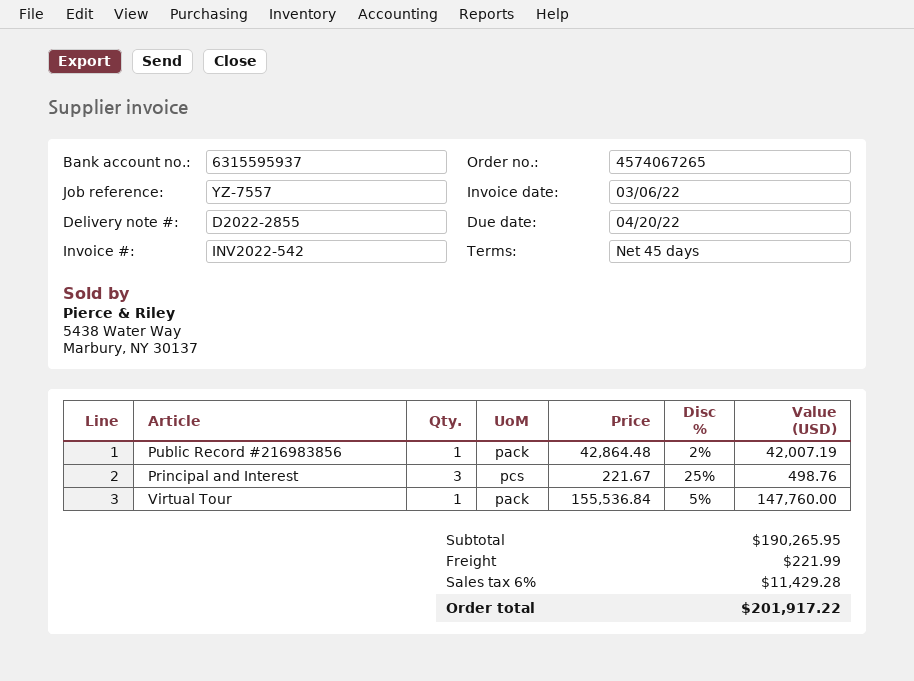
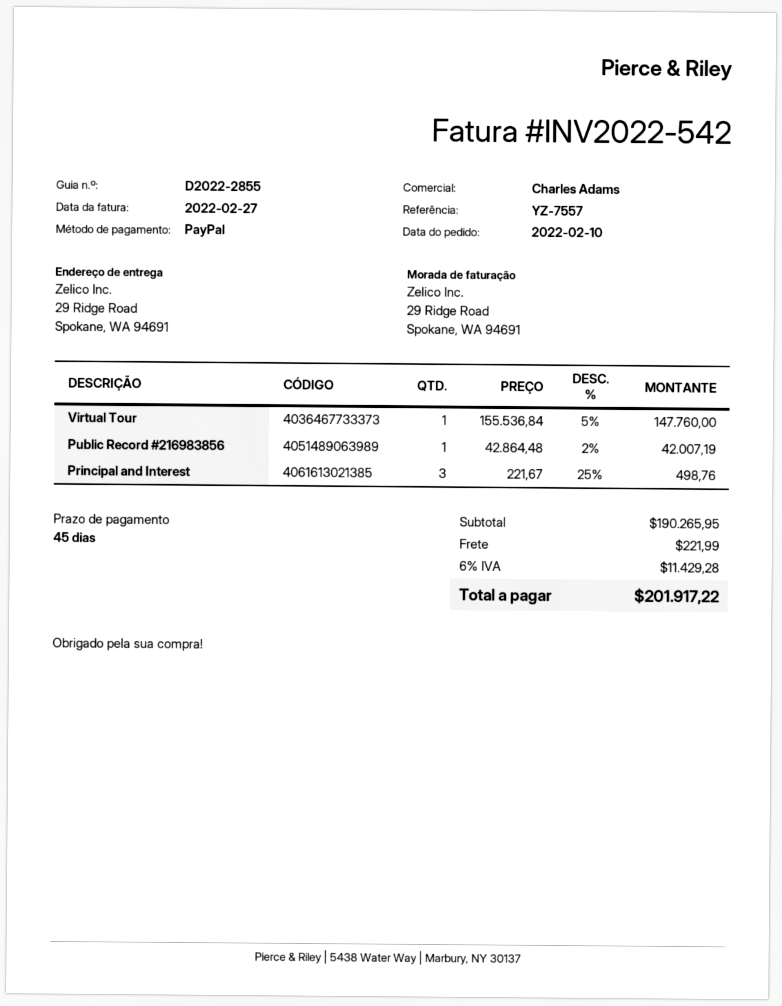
invoice date: 2022-03-06 -> 2022-02-27

